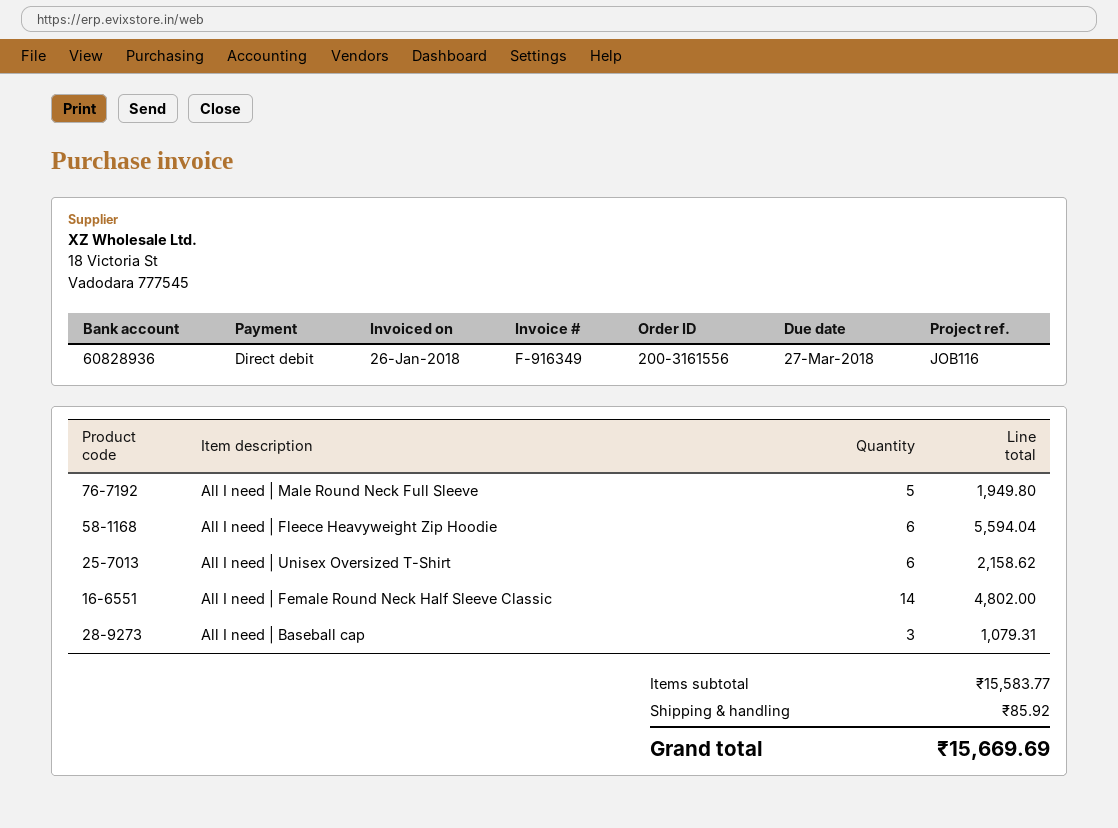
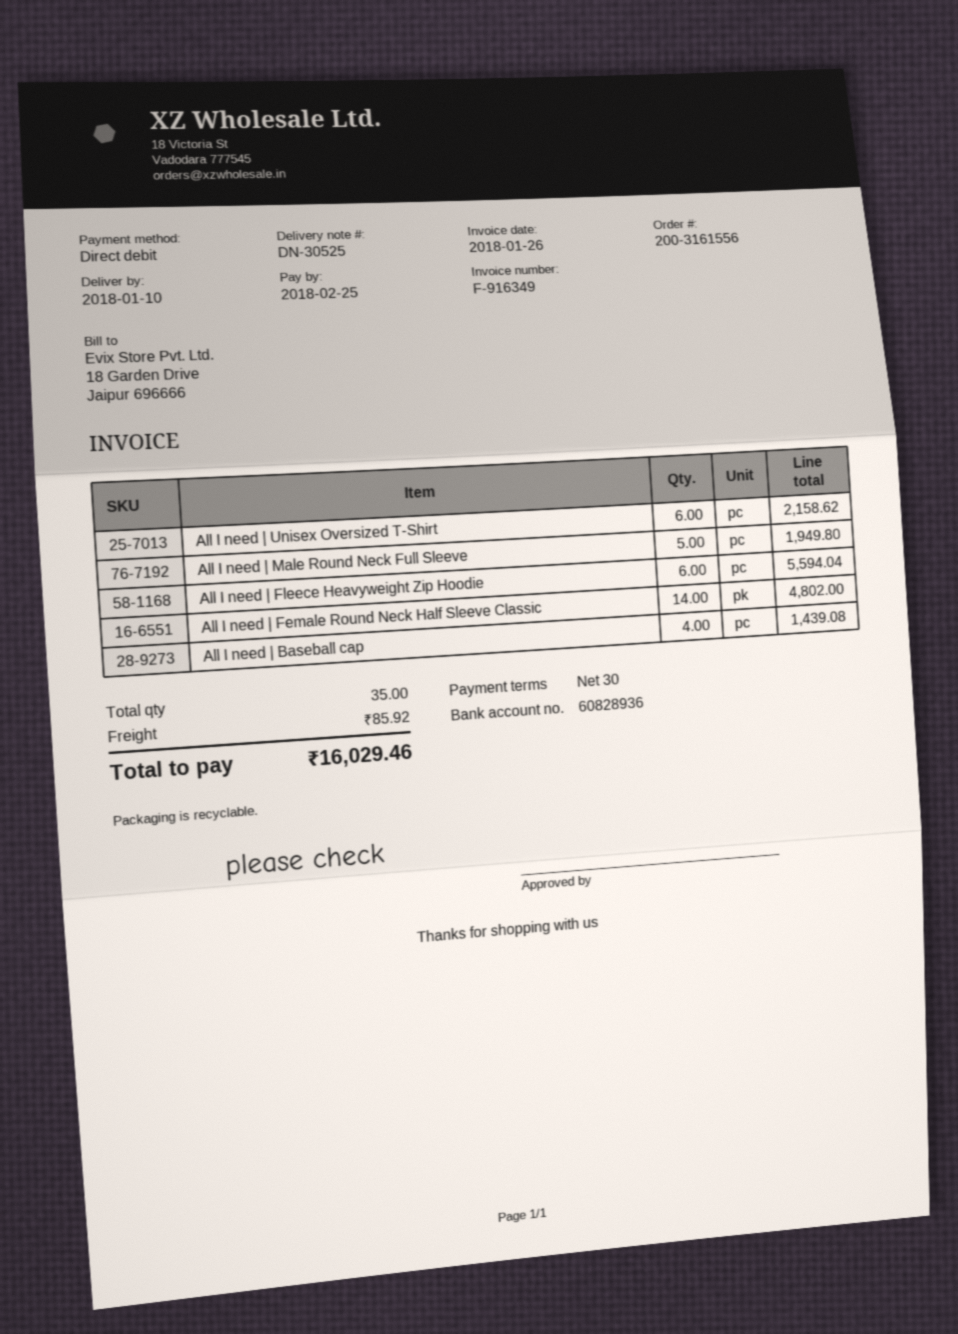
due date: 2018-03-27 -> 2018-02-25
All I need | Baseball cap: 3 for 1079.31 -> 4 for 1439.08
total: 15669.69 -> 16029.46

